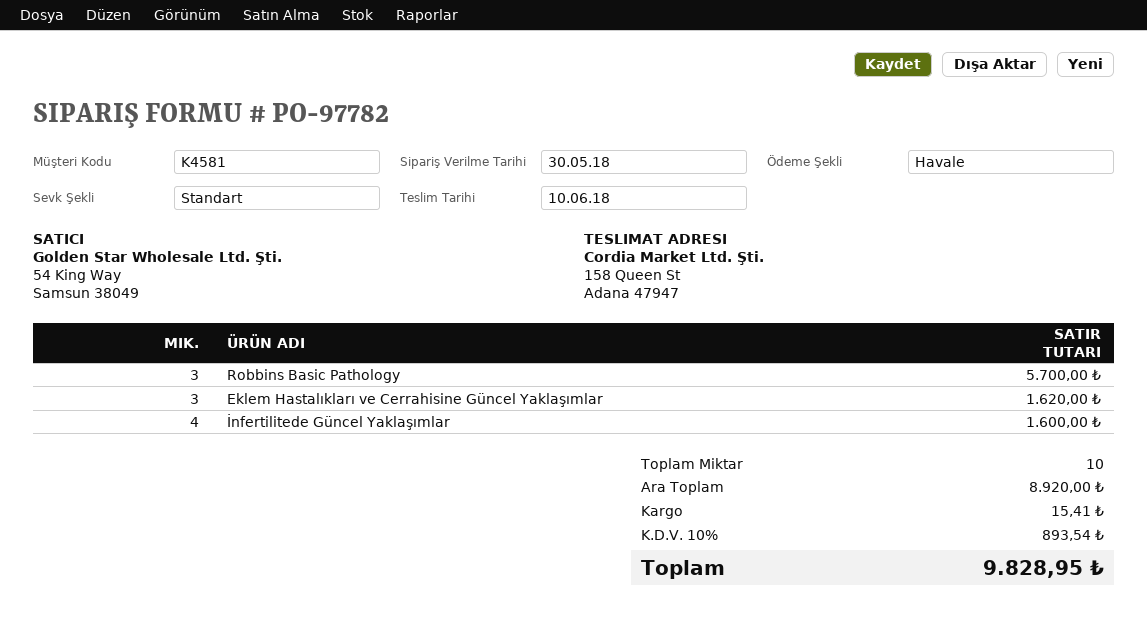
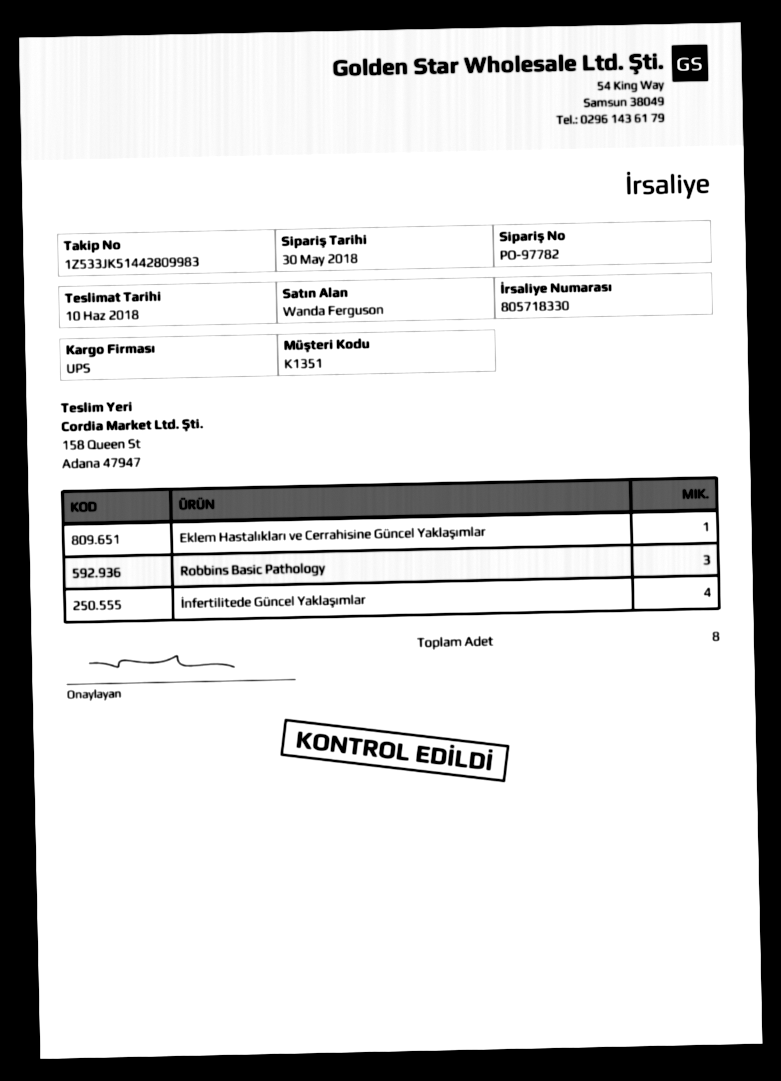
customer number: K4581 -> K1351
shipping method: standard -> UPS
Eklem Hastalıkları ve Cerrahisine Güncel Yaklaşımlar: 3 -> 1
total quantity: 10 -> 8

